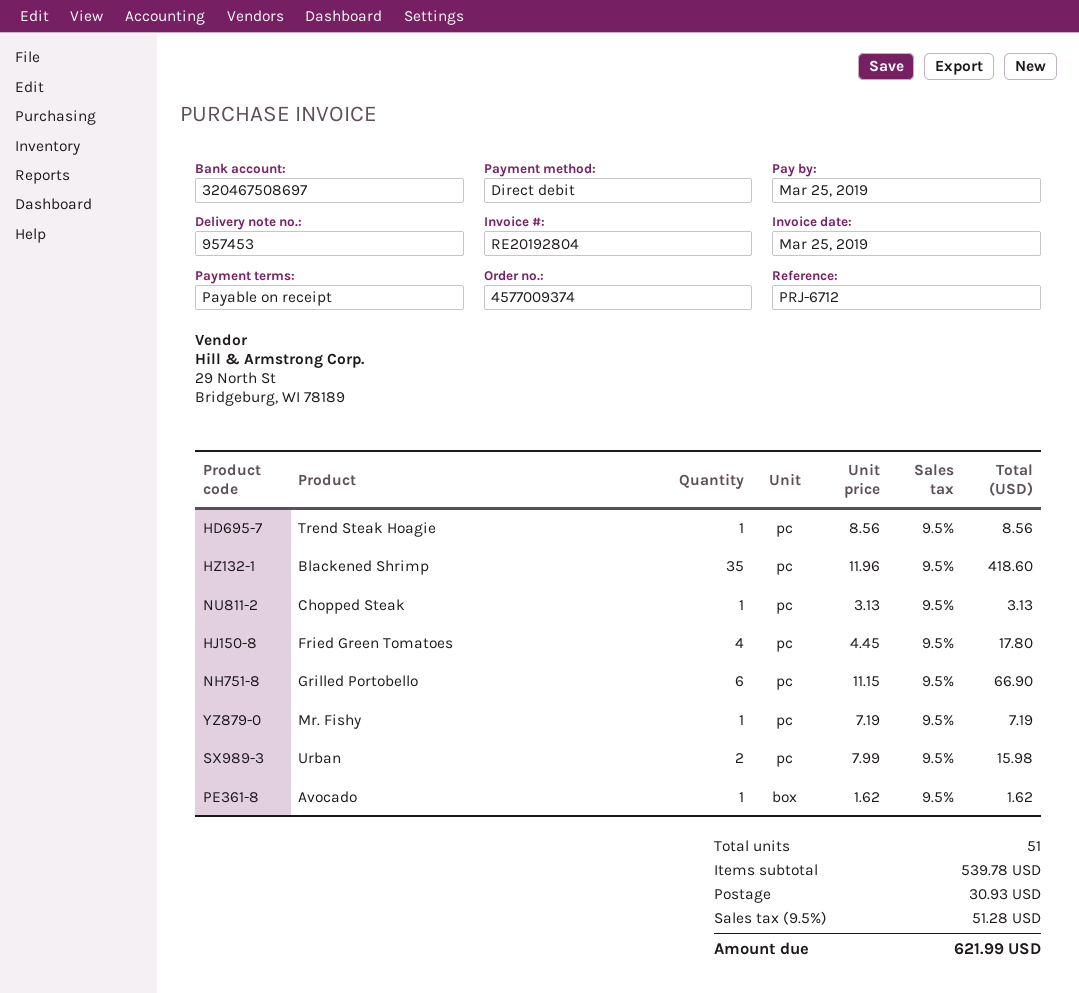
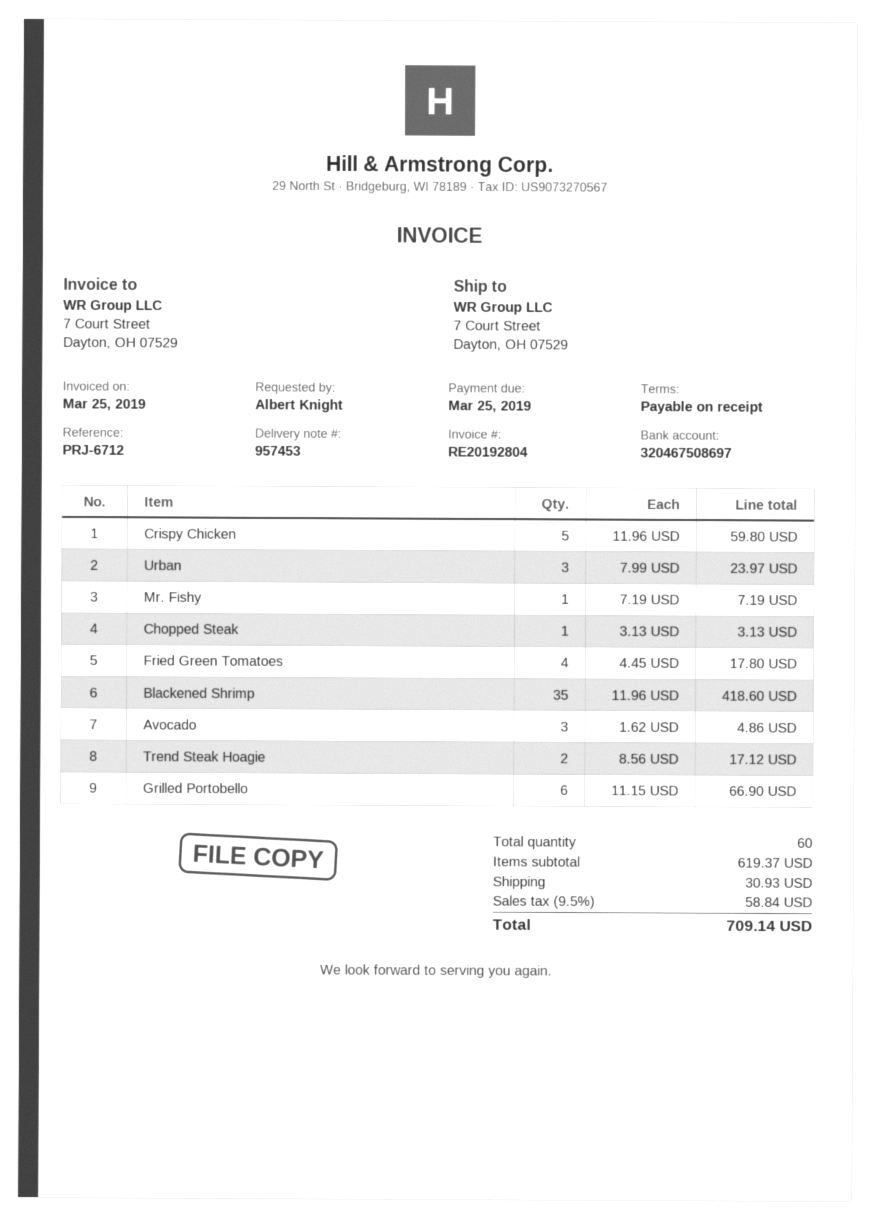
Trend Steak Hoagie: 1 x 8.56 = 8.56 -> 2 x 8.56 = 17.12
Urban: 2 x 7.99 = 15.98 -> 3 x 7.99 = 23.97
Avocado: 1 x 1.62 = 1.62 -> 3 x 1.62 = 4.86
Crispy Chicken: none -> 5 x 11.96 = 59.80
total quantity: 51 -> 60
subtotal: 539.78 -> 619.37
tax: 9.5% = 51.28 -> 9.5% = 58.84
total: 621.99 -> 709.14

